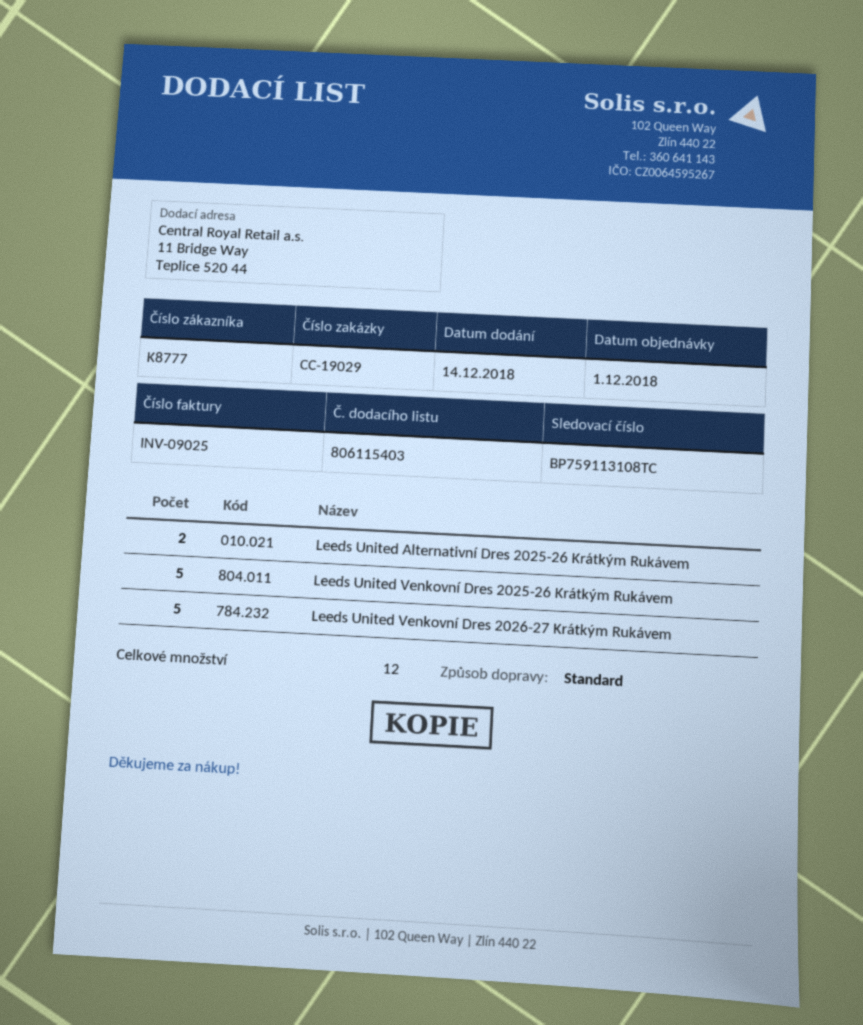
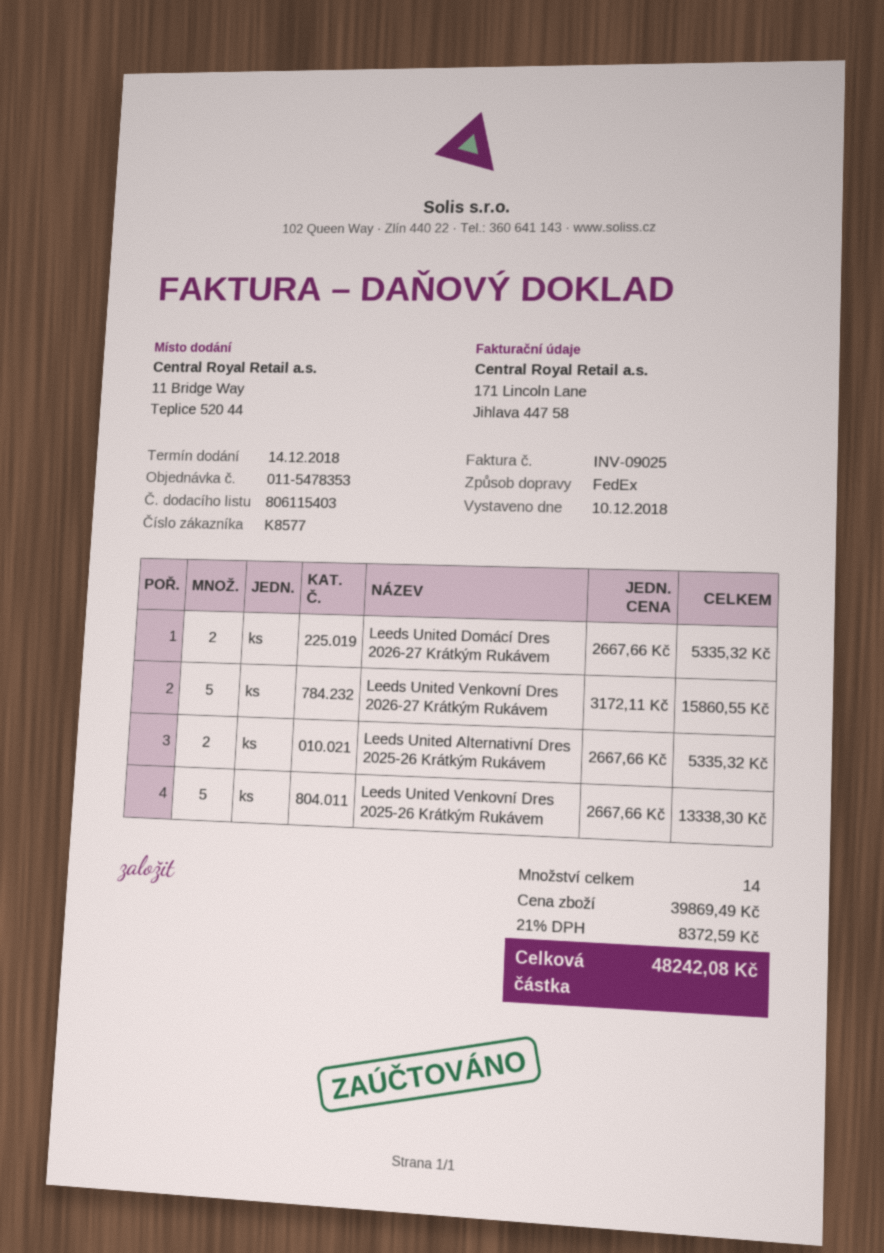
customer number: K8777 -> K8577
shipping method: standard -> FedEx
Leeds United Domácí Dres 2026-27 Krátkým Rukávem: none -> 2
total quantity: 12 -> 14

